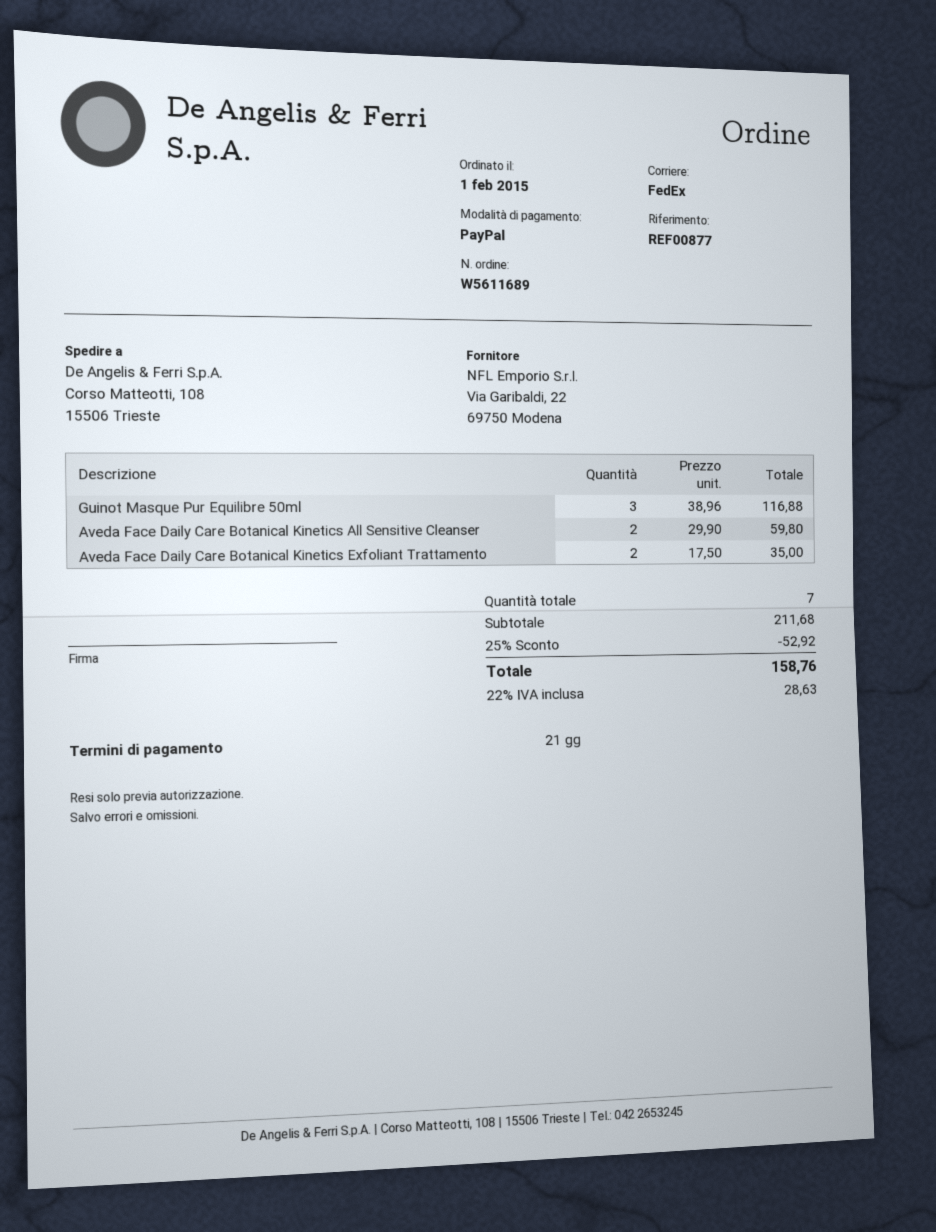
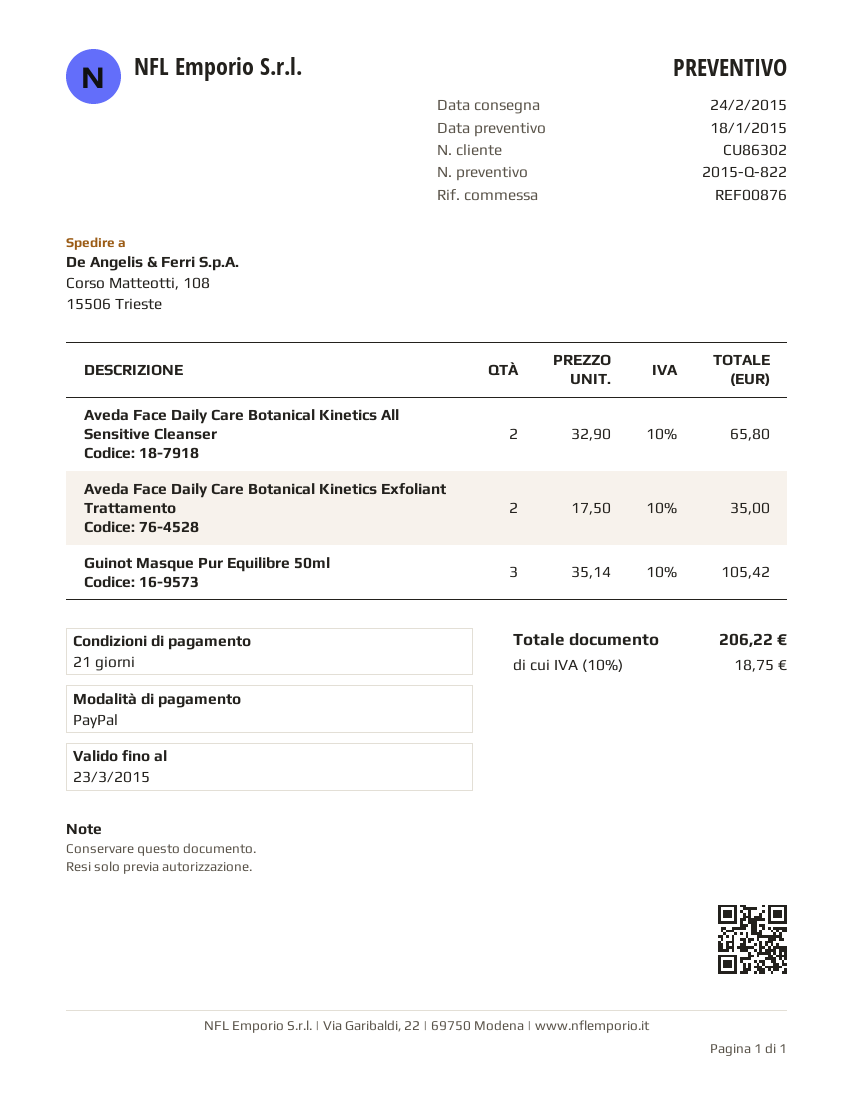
reference: REF00877 -> REF00876
Guinot Masque Pur Equilibre 50ml: 3 x 38.96 = 116.88 -> 3 x 35.14 = 105.42
Aveda Face Daily Care Botanical Kinetics All Sensitive Cleanser: 2 x 29.90 = 59.80 -> 2 x 32.90 = 65.80
discount: 25% = 52.92 -> none
tax: 22% = 28.63 -> 10% = 18.75
total: 158.76 -> 206.22

